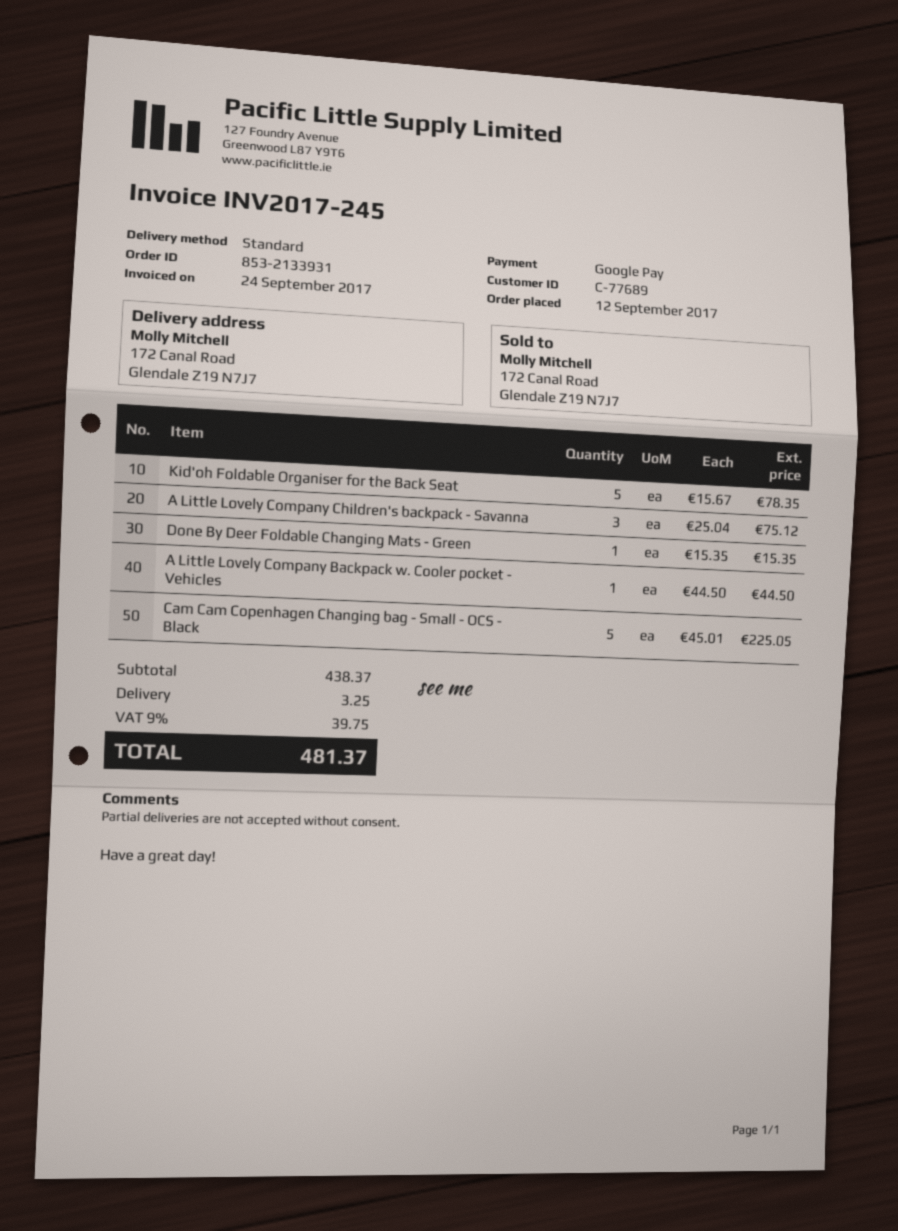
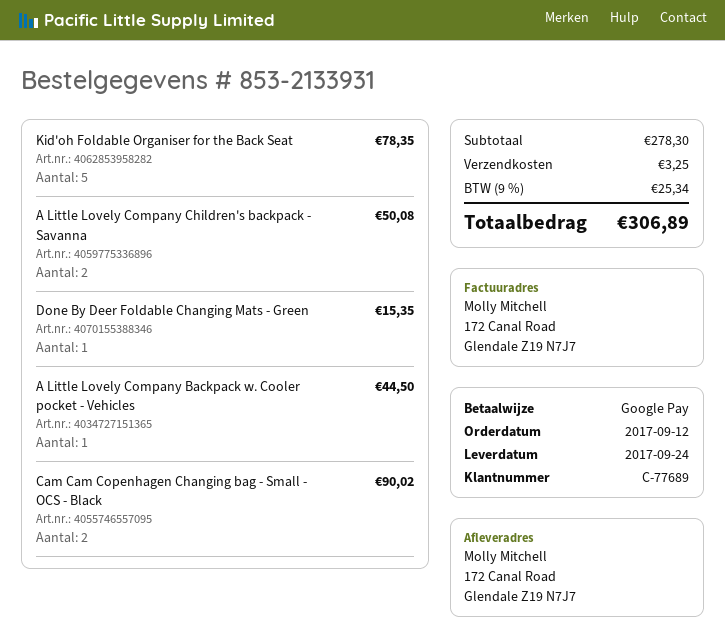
A Little Lovely Company Children's backpack - Savanna: 3 for 75.12 -> 2 for 50.08
Cam Cam Copenhagen Changing bag - Small - OCS - Black: 5 for 225.05 -> 2 for 90.02
subtotal: 438.37 -> 278.30
tax: 9% = 39.75 -> 9% = 25.34
total: 481.37 -> 306.89

